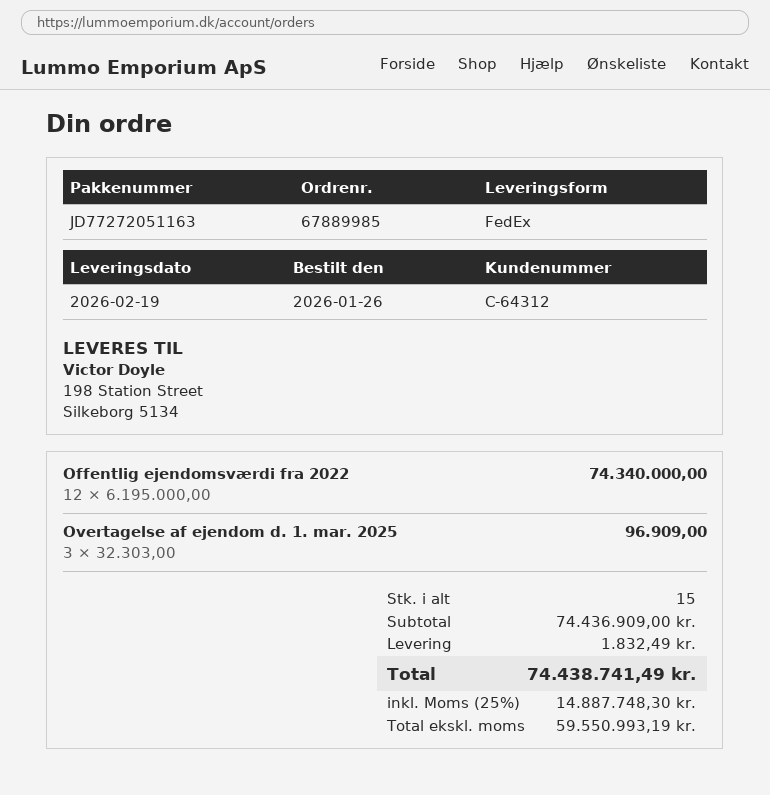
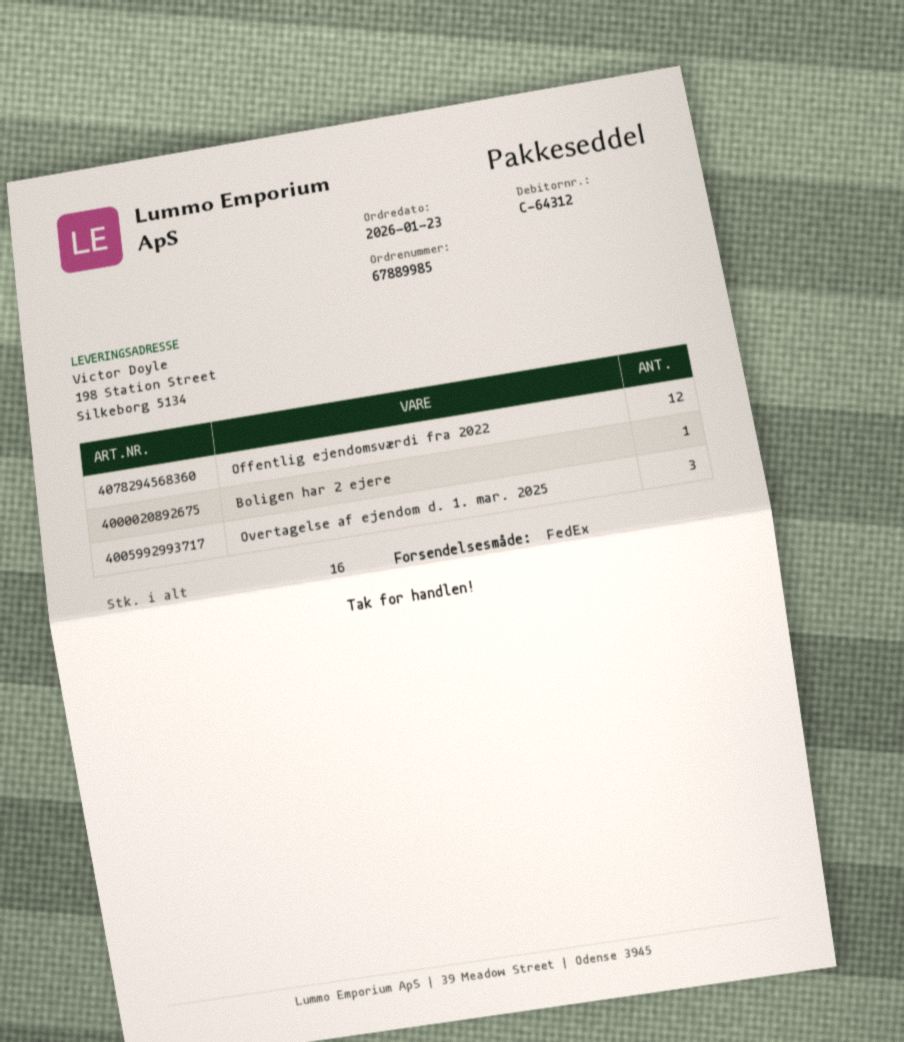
order date: 2026-01-26 -> 2026-01-23
Boligen har 2 ejere: none -> 1
total quantity: 15 -> 16

